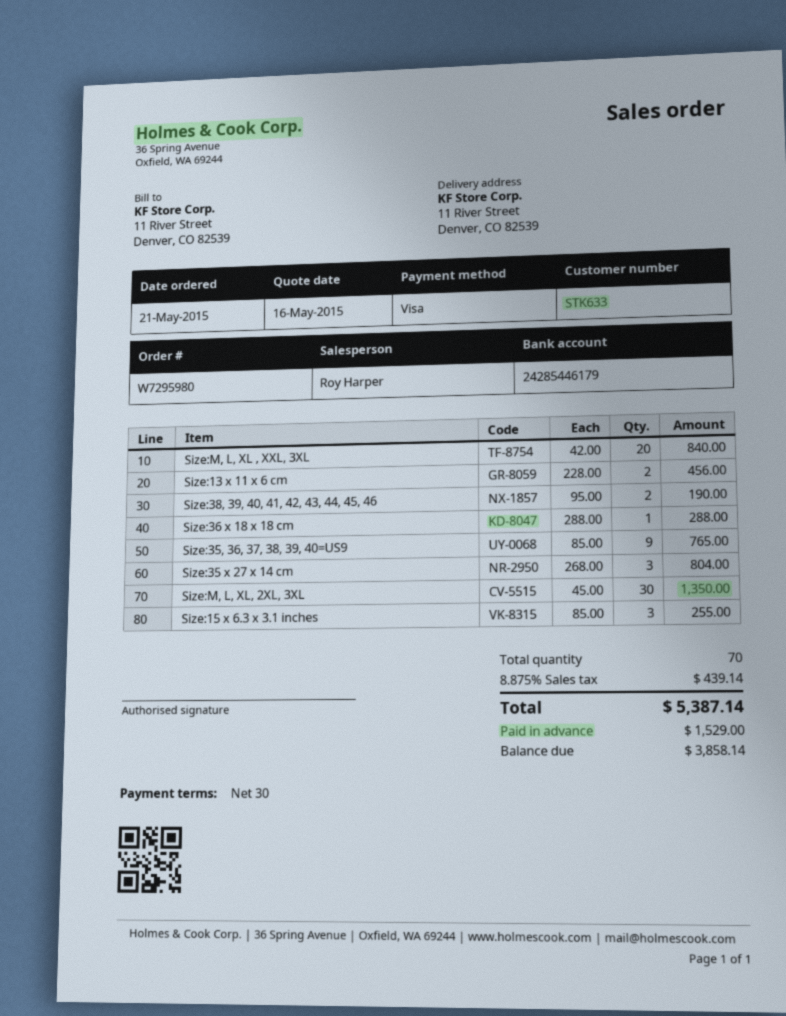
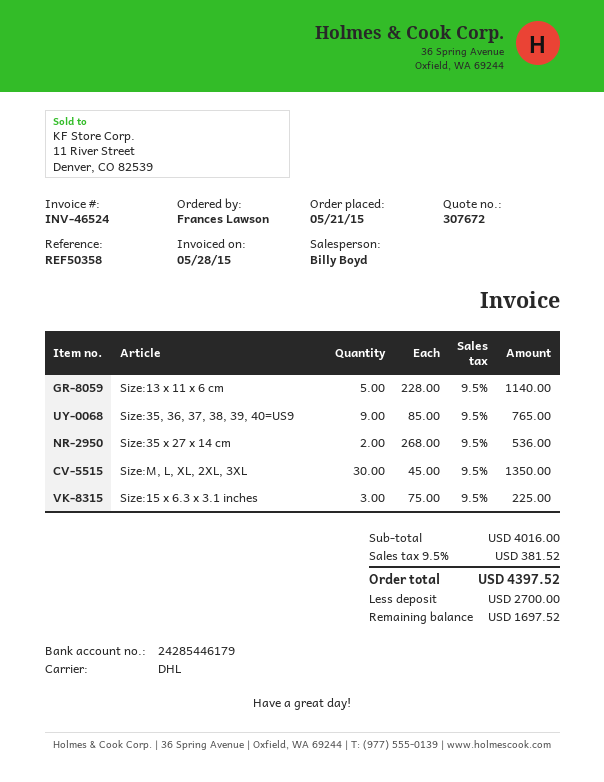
sales rep: Roy Harper -> Billy Boyd
Size:M, L, XL , XXL, 3XL: 20 x 42.00 = 840.00 -> none
Size:13 x 11 x 6 cm: 2 x 228.00 = 456.00 -> 5 x 228.00 = 1140.00
Size:38, 39, 40, 41, 42, 43, 44, 45, 46: 2 x 95.00 = 190.00 -> none
Size:36 x 18 x 18 cm: 1 x 288.00 = 288.00 -> none
Size:35 x 27 x 14 cm: 3 x 268.00 = 804.00 -> 2 x 268.00 = 536.00
Size:15 x 6.3 x 3.1 inches: 3 x 85.00 = 255.00 -> 3 x 75.00 = 225.00
tax: 8.875% = 439.14 -> 9.5% = 381.52
total: 5387.14 -> 4397.52
deposit: 1529.00 -> 2700.00
balance: 3858.14 -> 1697.52

